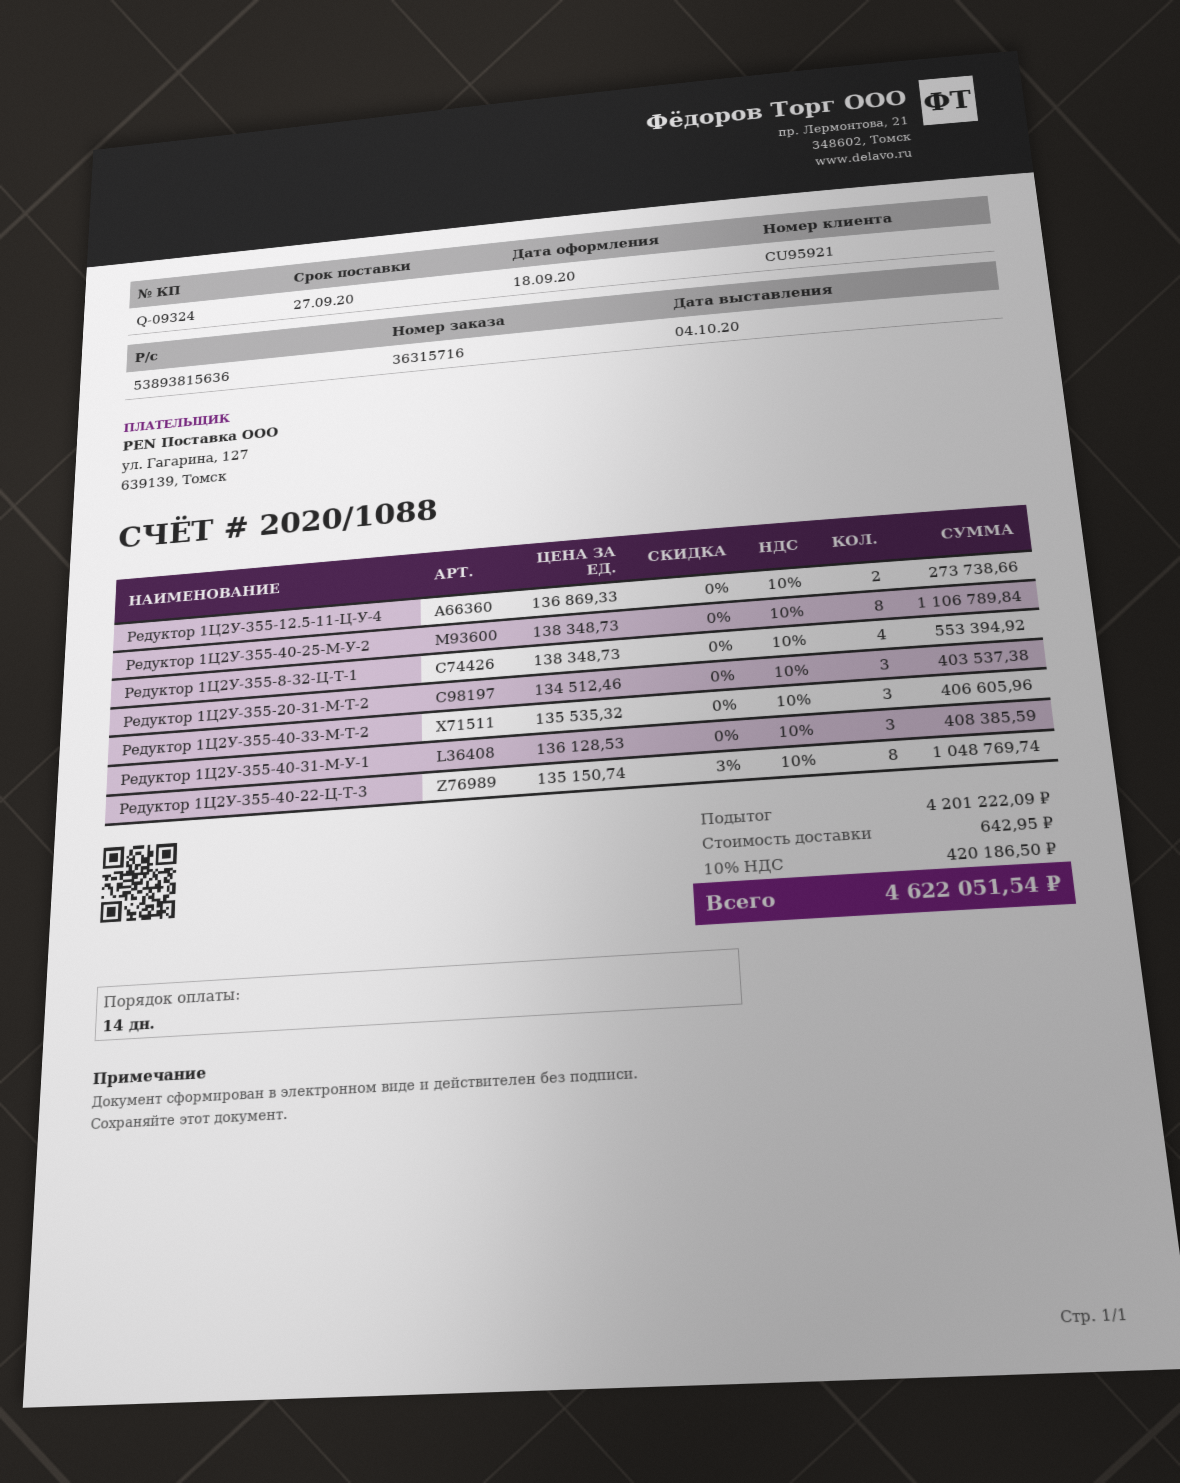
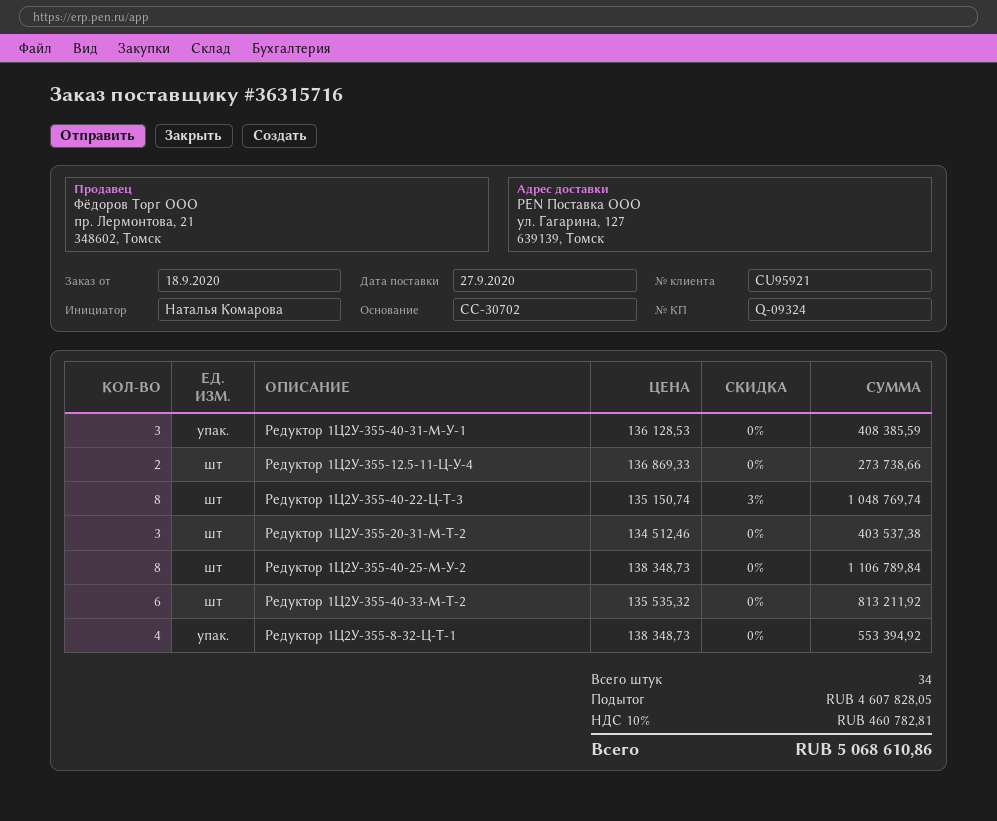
Редуктор 1Ц2У-355-40-33-М-Т-2: 3 x 135535.32 = 406605.96 -> 6 x 135535.32 = 813211.92
subtotal: 4201222.09 -> 4607828.05
shipping: 642.95 -> none
tax: 10% = 420186.50 -> 10% = 460782.81
total: 4622051.54 -> 5068610.86

